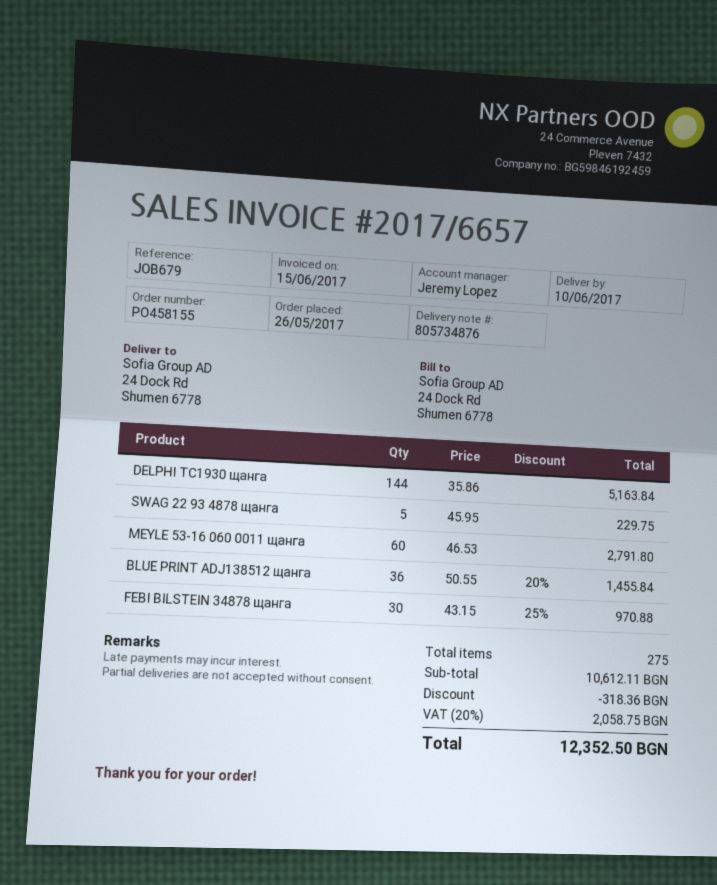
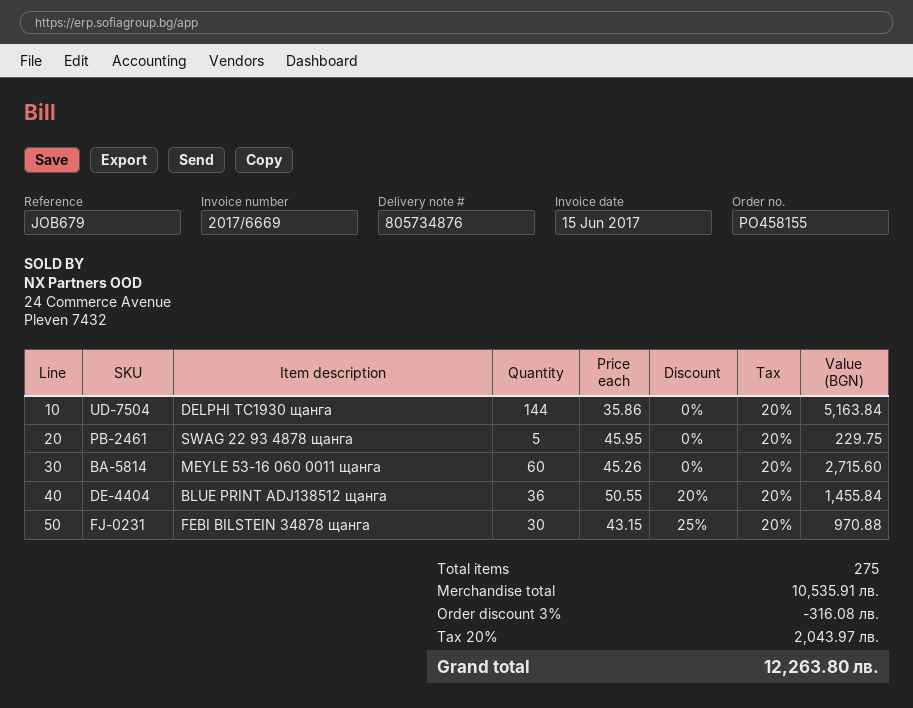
invoice number: 2017/6657 -> 2017/6669
MEYLE 53-16 060 0011 щанга: 60 x 46.53 = 2791.80 -> 60 x 45.26 = 2715.60
subtotal: 10612.11 -> 10535.91
discount: 318.36 -> 316.08
tax: 20% = 2058.75 -> 20% = 2043.97
total: 12352.50 -> 12263.80

